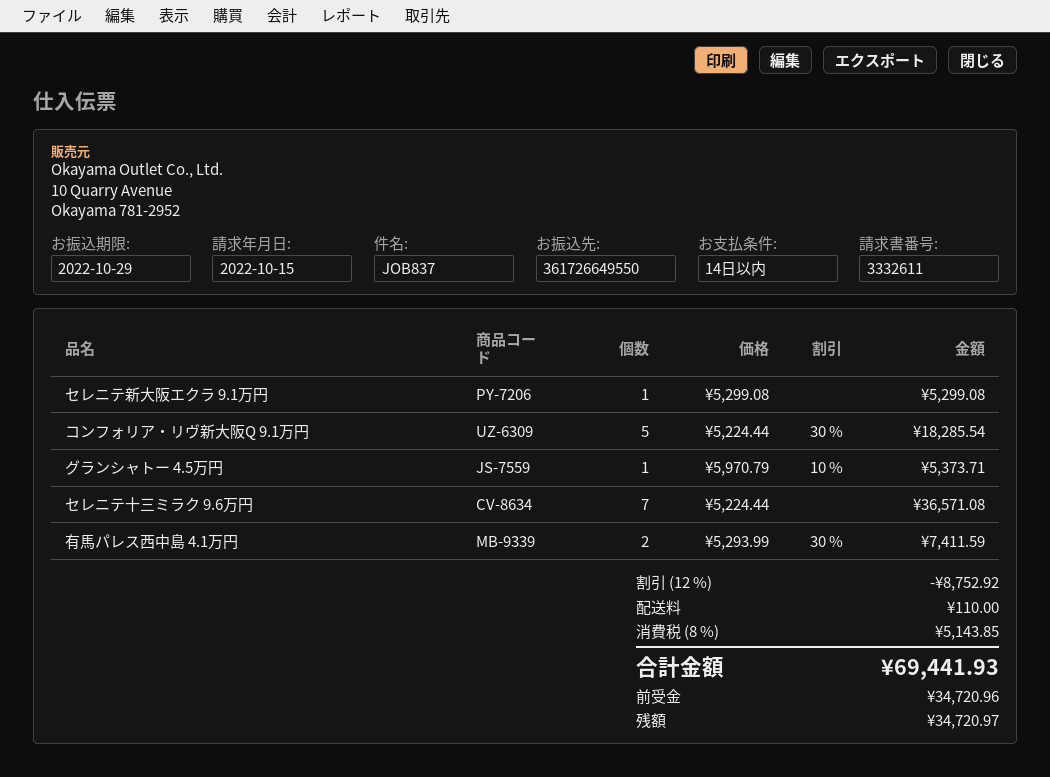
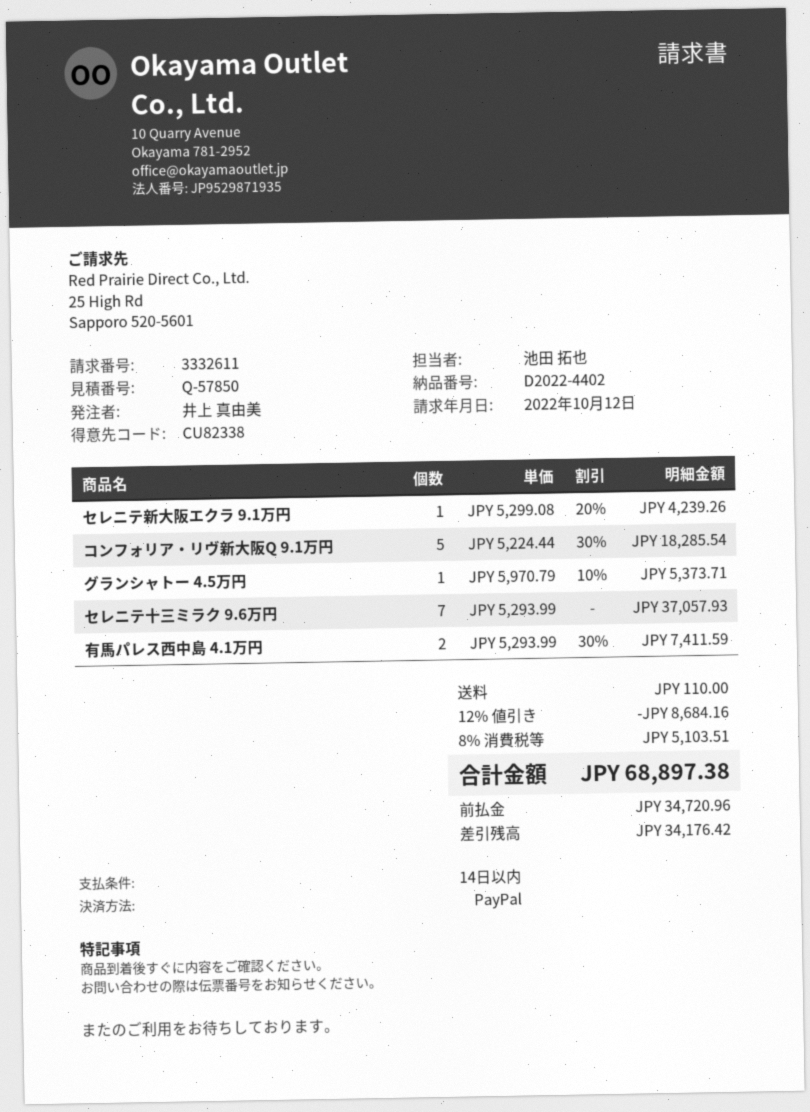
invoice date: 2022-10-15 -> 2022-10-12
セレニテ新大阪エクラ 9.1万円: 1 x 5299.08 = 5299.08 -> 1 x 5299.08 - 20% = 4239.26
セレニテ十三ミラク 9.6万円: 7 x 5224.44 = 36571.08 -> 7 x 5293.99 = 37057.93
discount: 12% = 8752.92 -> 12% = 8684.16
tax: 8% = 5143.85 -> 8% = 5103.51
total: 69441.93 -> 68897.38
balance: 34720.97 -> 34176.42

